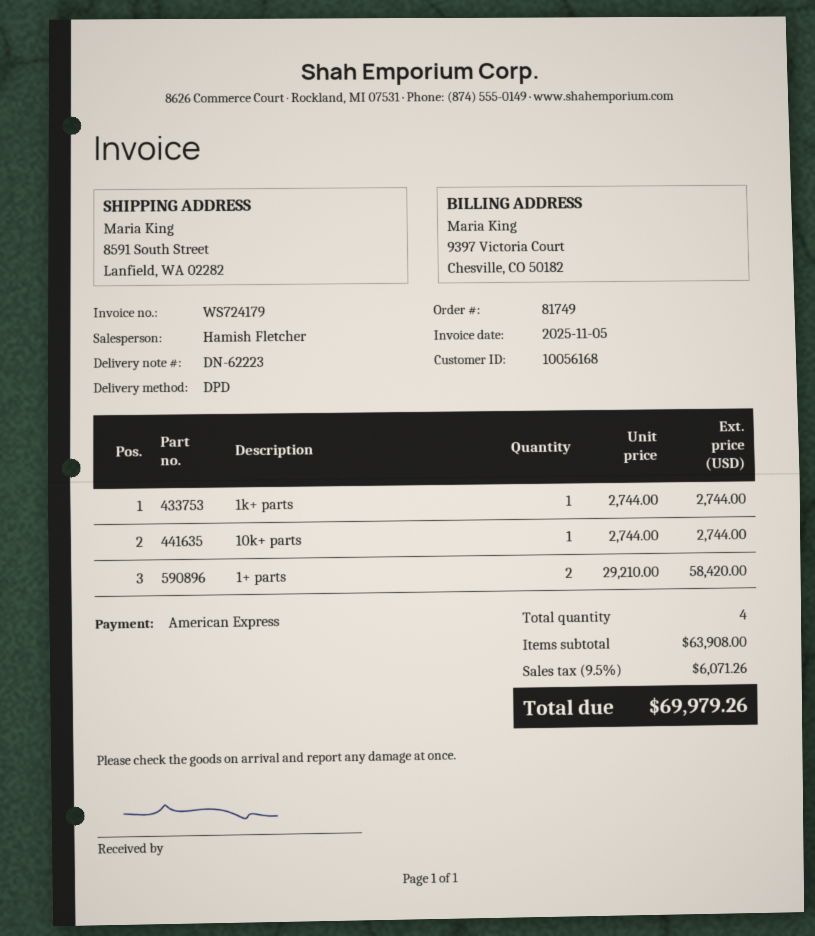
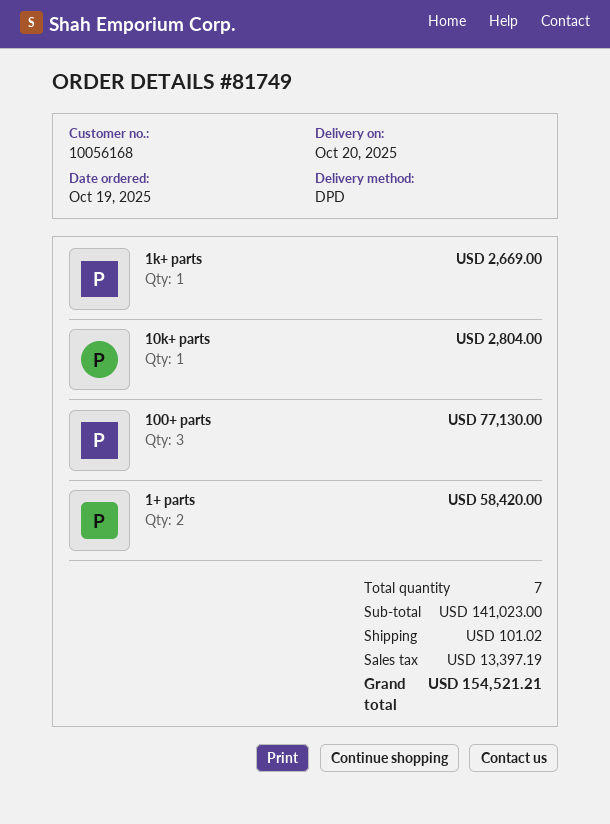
1k+ parts: 1 for 2744.00 -> 1 for 2669.00
10k+ parts: 1 for 2744.00 -> 1 for 2804.00
100+ parts: none -> 3 for 77130.00
total quantity: 4 -> 7
subtotal: 63908.00 -> 141023.00
shipping: none -> 101.02
tax: 6071.26 -> 13397.19
total: 69979.26 -> 154521.21

